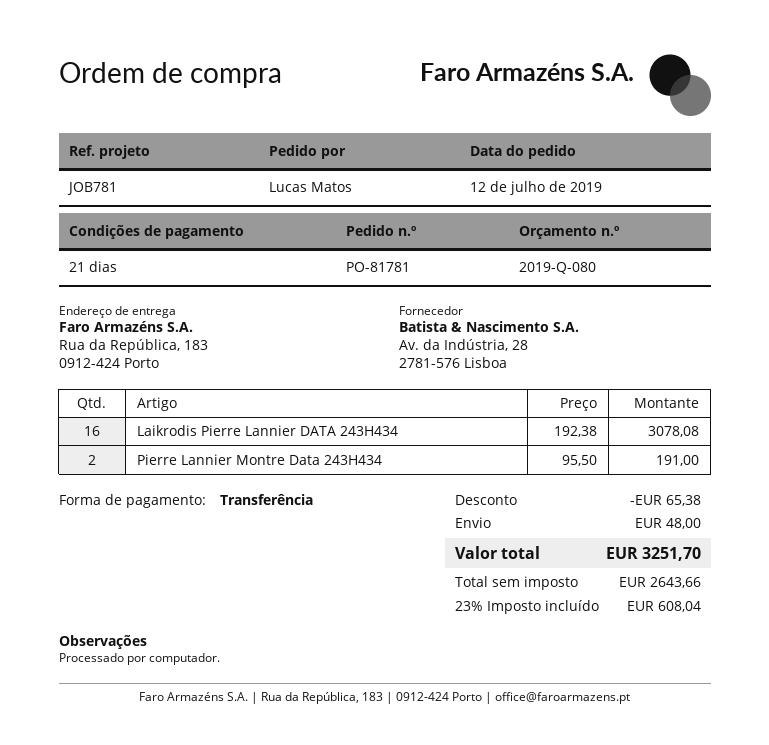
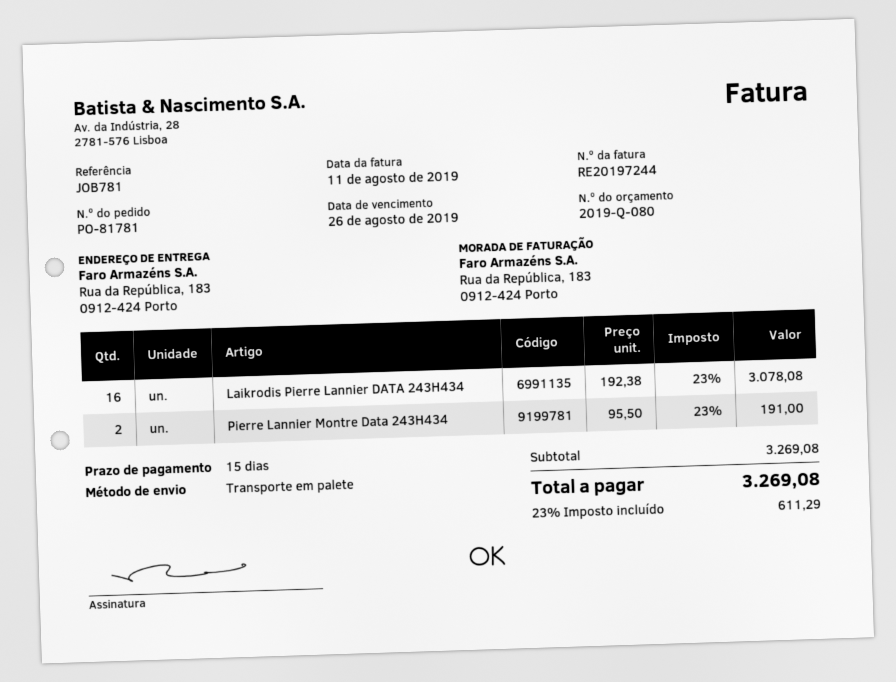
payment terms: 21 days -> 15 days
discount: 65.38 -> none
shipping: 48.00 -> none
tax: 23% = 608.04 -> 23% = 611.29
total: 3251.70 -> 3269.08

